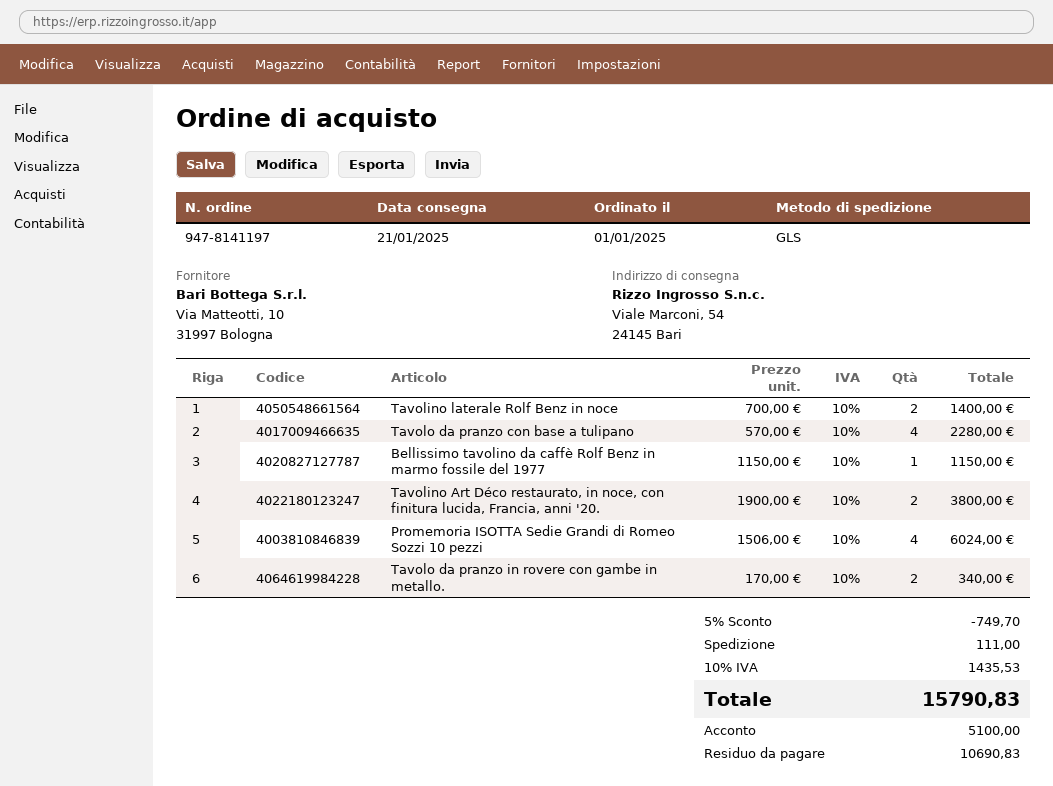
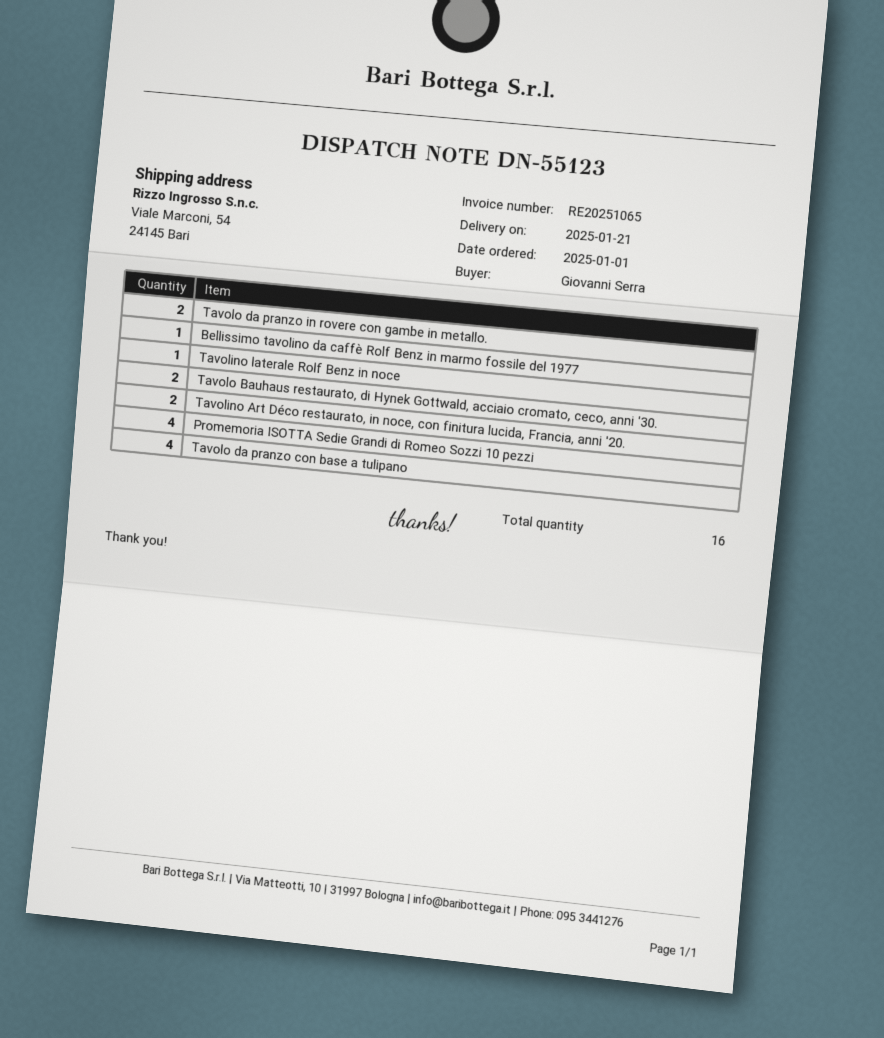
Tavolino laterale Rolf Benz in noce: 2 -> 1
Tavolo Bauhaus restaurato, di Hynek Gottwald, acciaio cromato, ceco, anni '30.: none -> 2

